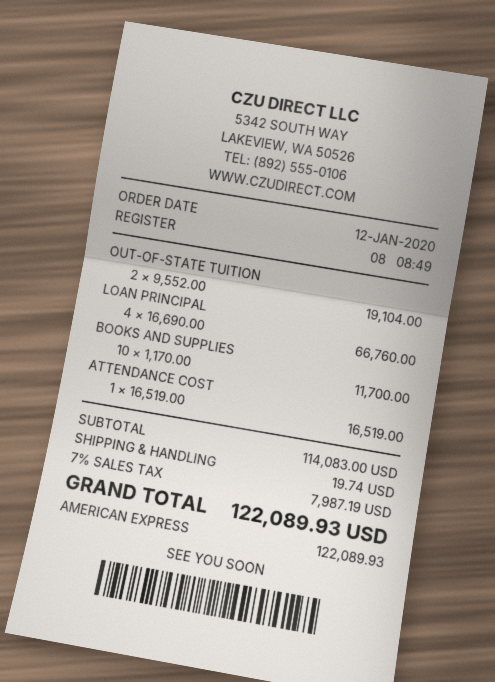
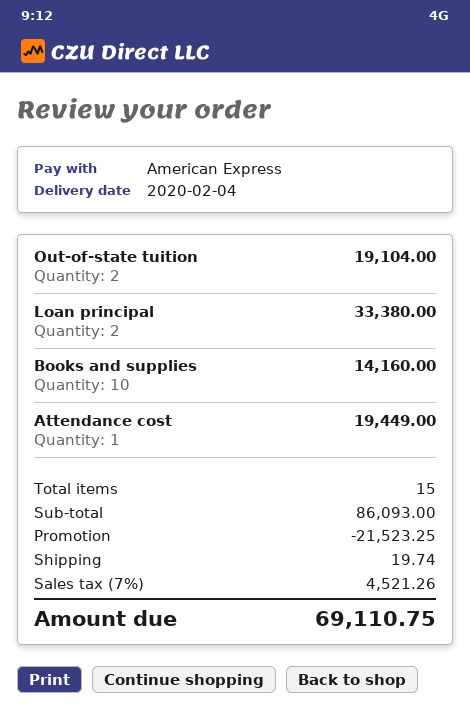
LOAN PRINCIPAL: 4 for 66760.00 -> 2 for 33380.00
BOOKS AND SUPPLIES: 10 for 11700.00 -> 10 for 14160.00
ATTENDANCE COST: 1 for 16519.00 -> 1 for 19449.00
subtotal: 114083.00 -> 86093.00
discount: none -> 21523.25
tax: 7% = 7987.19 -> 7% = 4521.26
total: 122089.93 -> 69110.75

